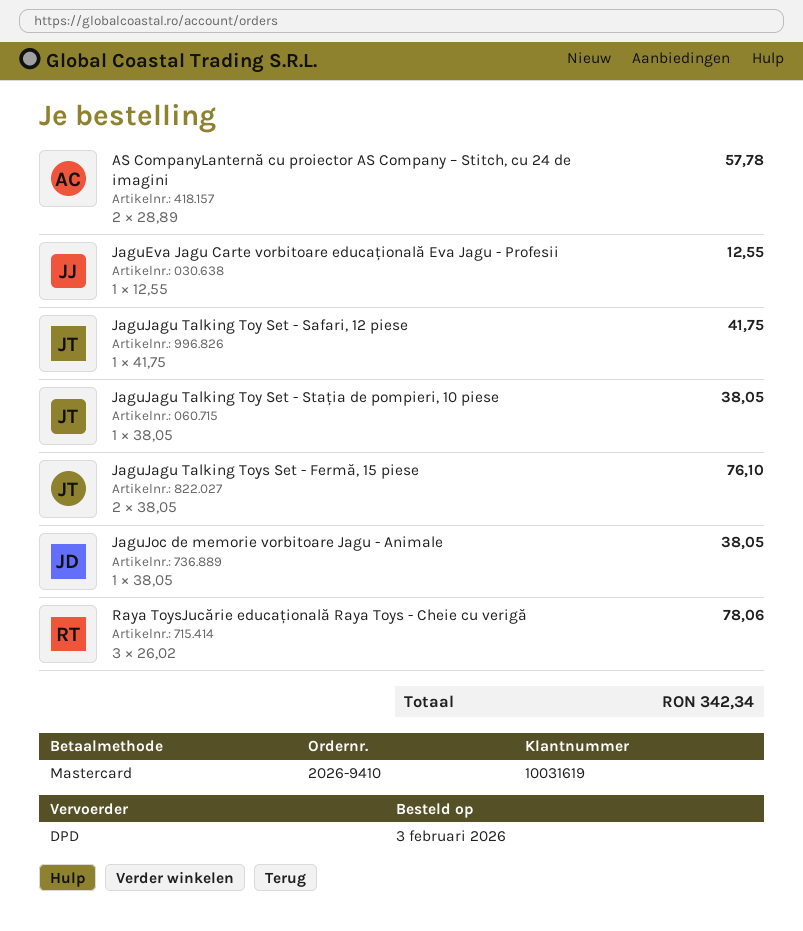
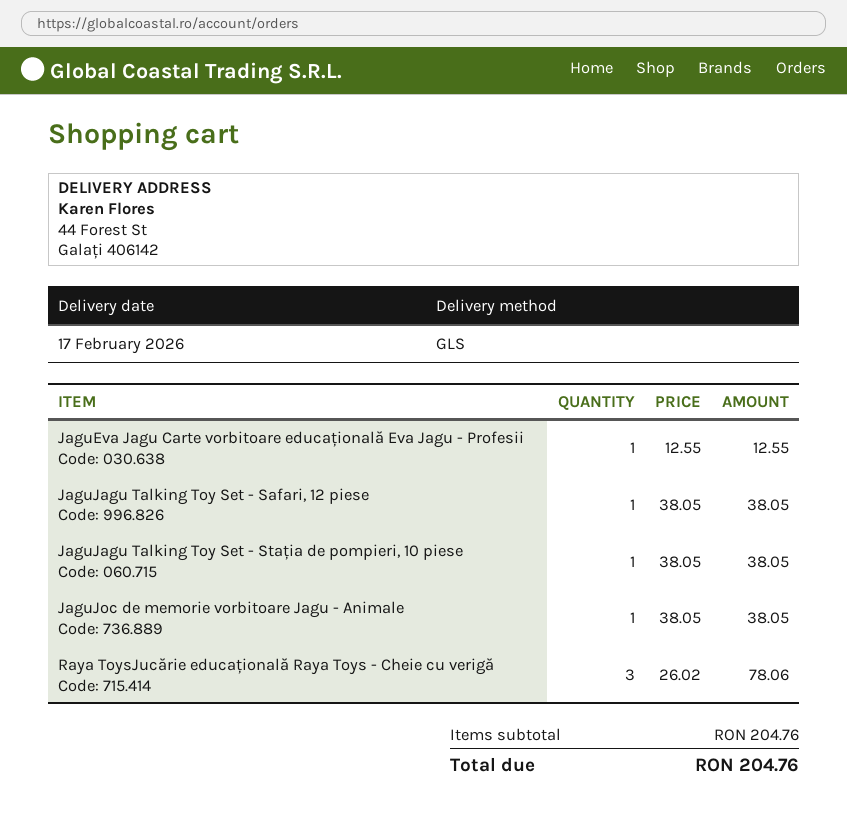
shipping method: DPD -> GLS
AS CompanyLanternă cu proiector AS Company – Stitch, cu 24 de imagini: 2 x 28.89 = 57.78 -> none
JaguJagu Talking Toy Set - Safari, 12 piese: 1 x 41.75 = 41.75 -> 1 x 38.05 = 38.05
JaguJagu Talking Toys Set - Fermă, 15 piese: 2 x 38.05 = 76.10 -> none
total: 342.34 -> 204.76

